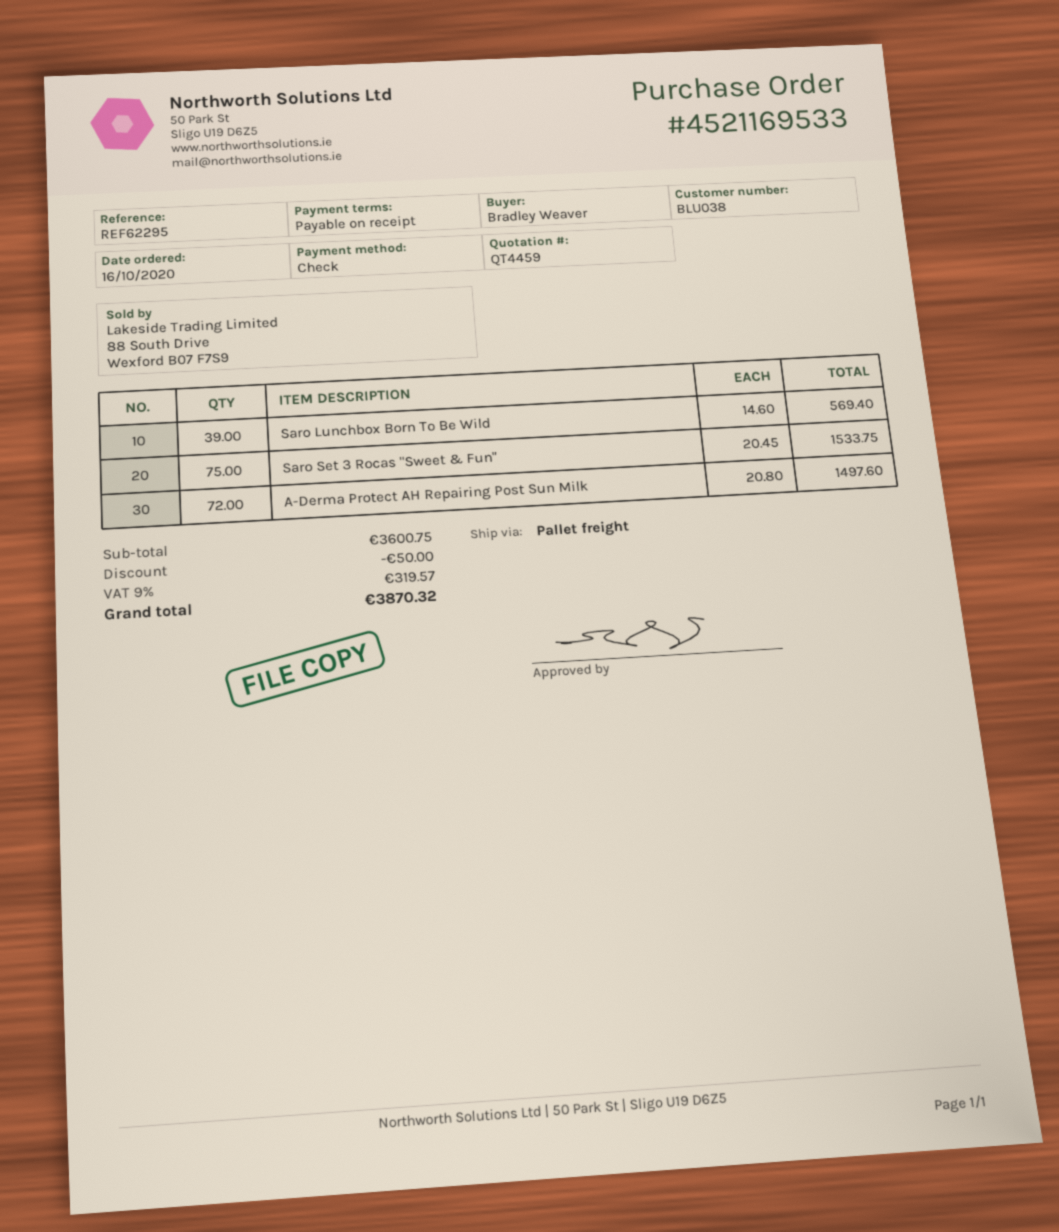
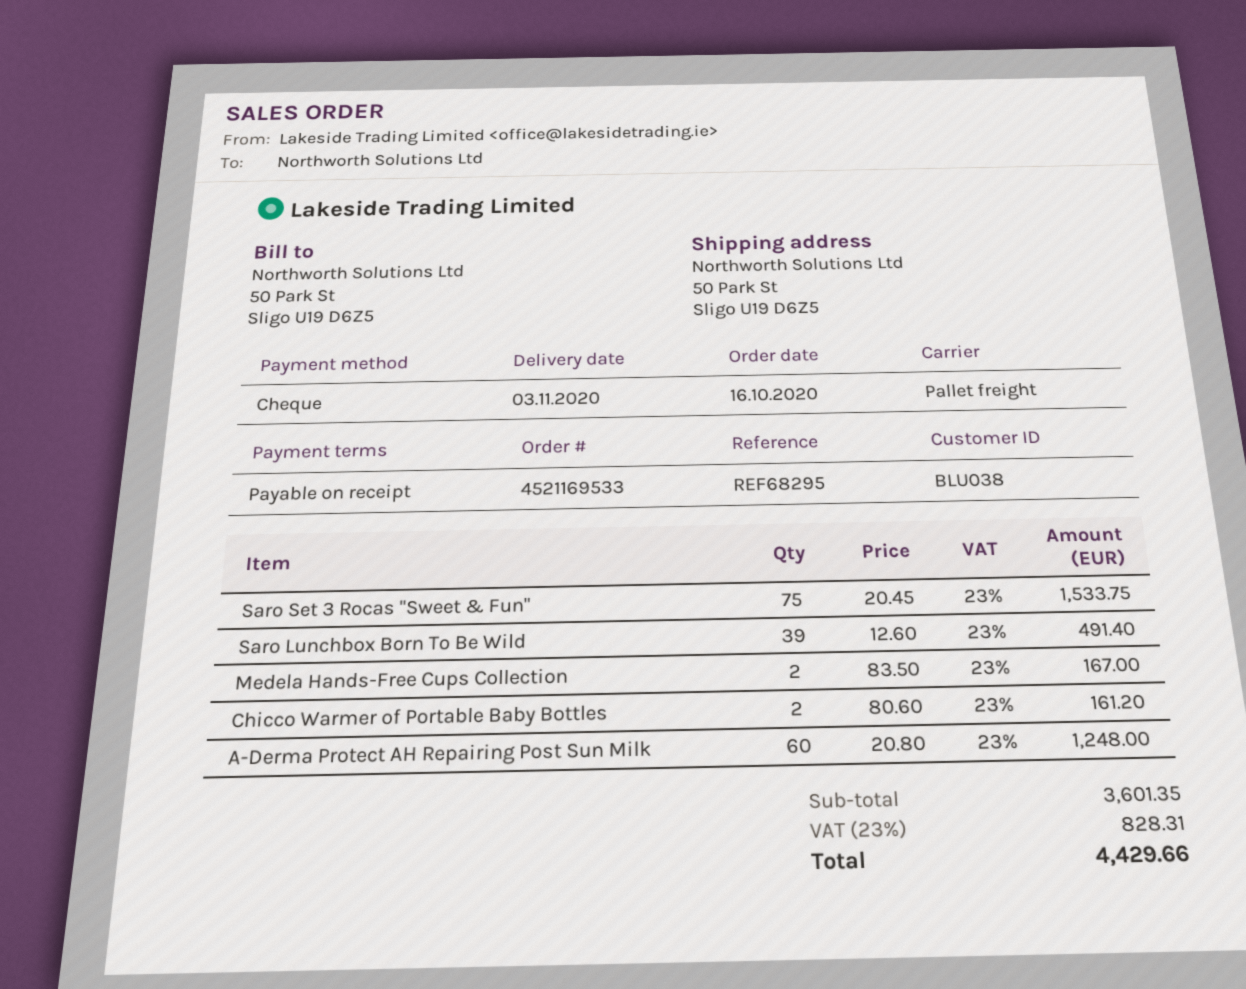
reference: REF62295 -> REF68295
Saro Lunchbox Born To Be Wild: 39 x 14.60 = 569.40 -> 39 x 12.60 = 491.40
A-Derma Protect AH Repairing Post Sun Milk: 72 x 20.80 = 1497.60 -> 60 x 20.80 = 1248.00
Medela Hands-Free Cups Collection: none -> 2 x 83.50 = 167.00
Chicco Warmer of Portable Baby Bottles: none -> 2 x 80.60 = 161.20
subtotal: 3600.75 -> 3601.35
discount: 50.00 -> none
tax: 9% = 319.57 -> 23% = 828.31
total: 3870.32 -> 4429.66

